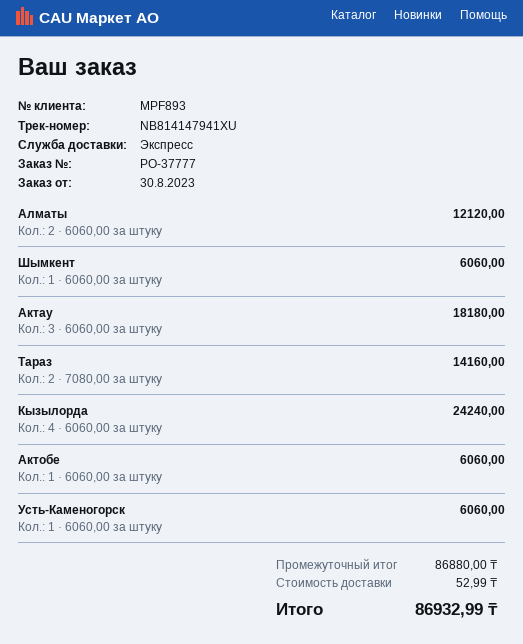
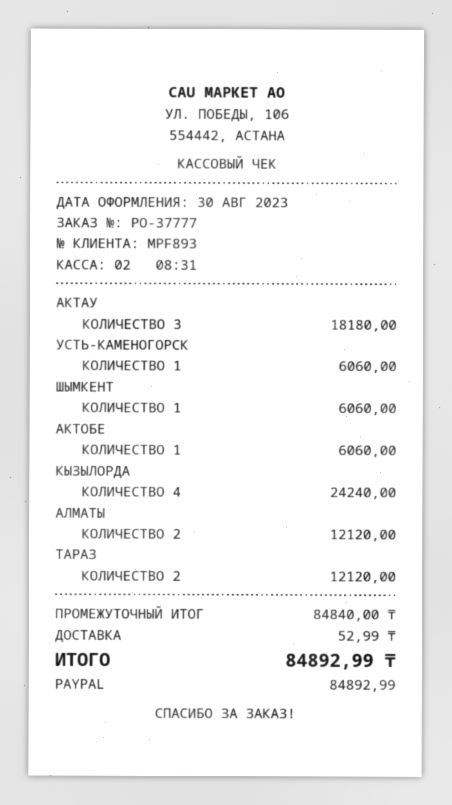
Тараз: 2 for 14160.00 -> 2 for 12120.00
subtotal: 86880.00 -> 84840.00
total: 86932.99 -> 84892.99

